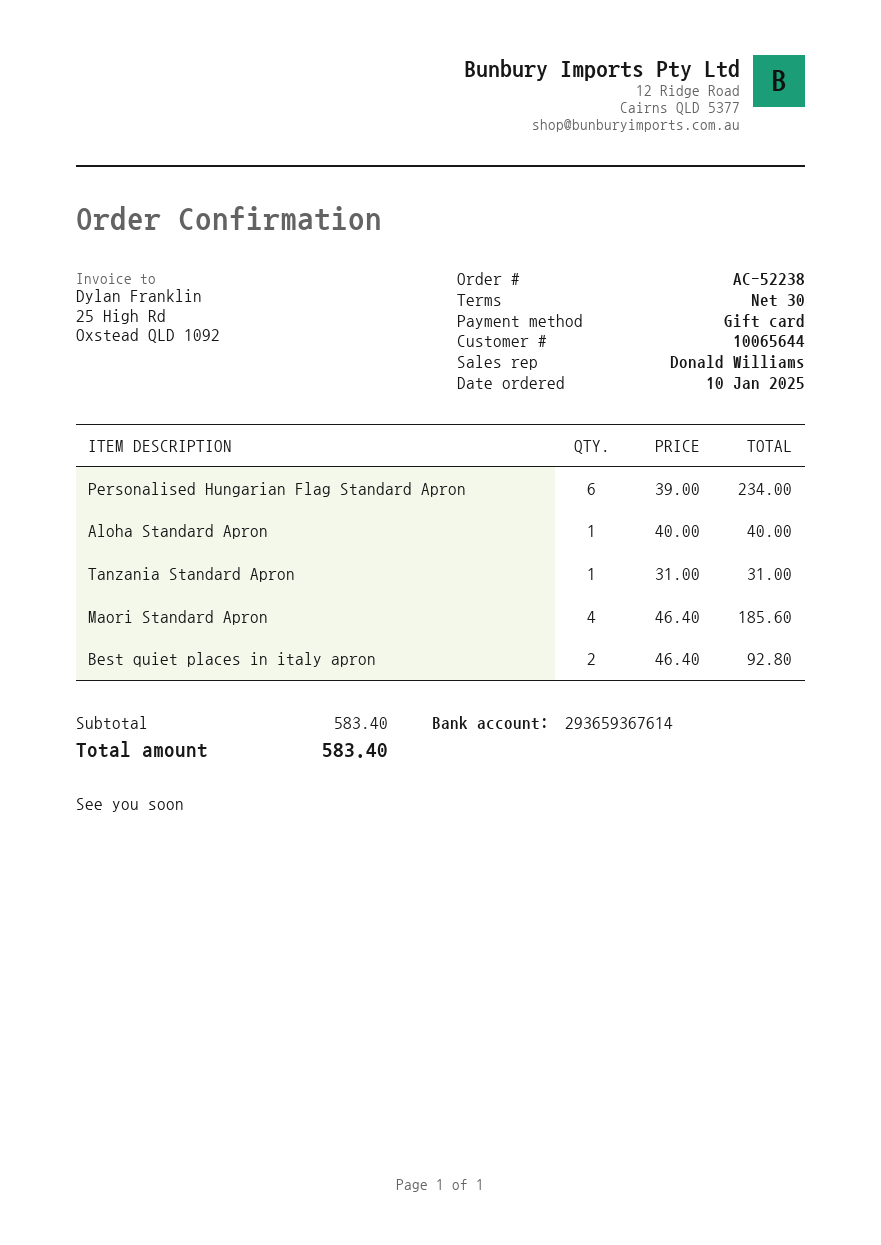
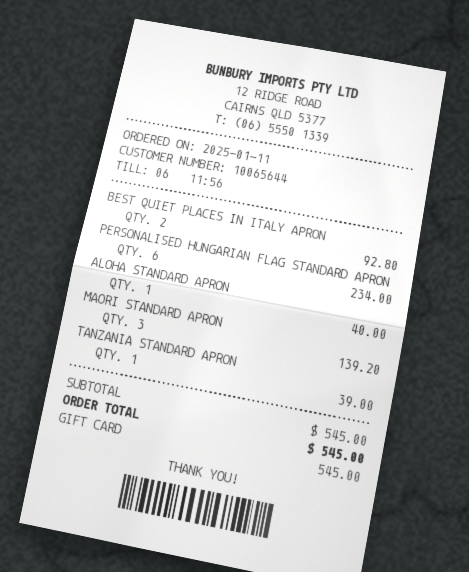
order date: 2025-01-10 -> 2025-01-11
Tanzania Standard Apron: 1 for 31.00 -> 1 for 39.00
Maori Standard Apron: 4 for 185.60 -> 3 for 139.20
subtotal: 583.40 -> 545.00
total: 583.40 -> 545.00

